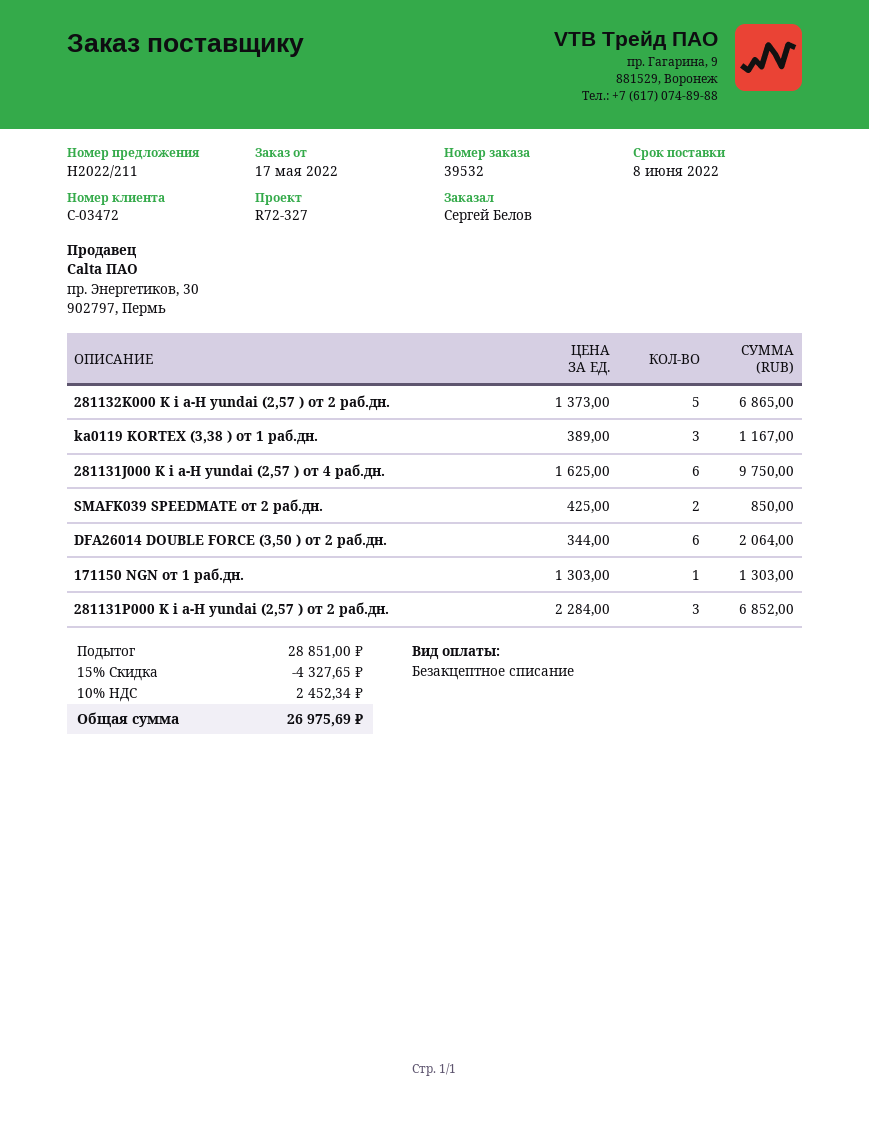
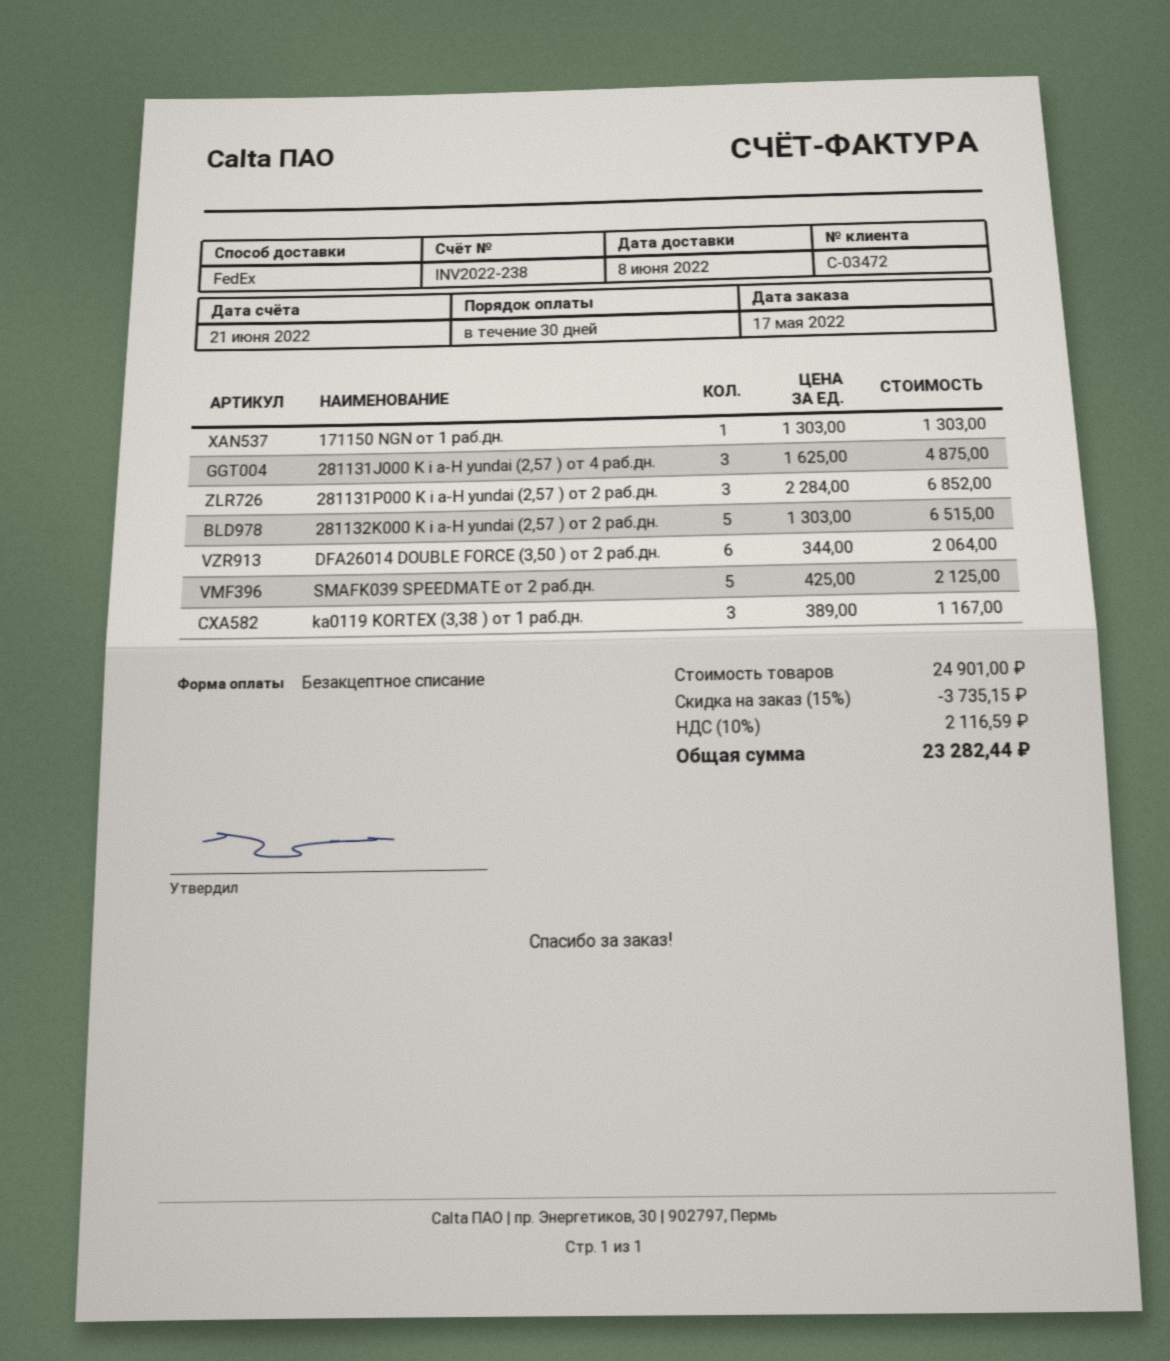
281132K000 K i a-H yundai (2,57 ) от 2 раб.дн.: 5 x 1373.00 = 6865.00 -> 5 x 1303.00 = 6515.00
281131J000 K i a-H yundai (2,57 ) от 4 раб.дн.: 6 x 1625.00 = 9750.00 -> 3 x 1625.00 = 4875.00
SMAFK039 SPEEDMATE от 2 раб.дн.: 2 x 425.00 = 850.00 -> 5 x 425.00 = 2125.00
subtotal: 28851.00 -> 24901.00
discount: 15% = 4327.65 -> 15% = 3735.15
tax: 10% = 2452.34 -> 10% = 2116.59
total: 26975.69 -> 23282.44

